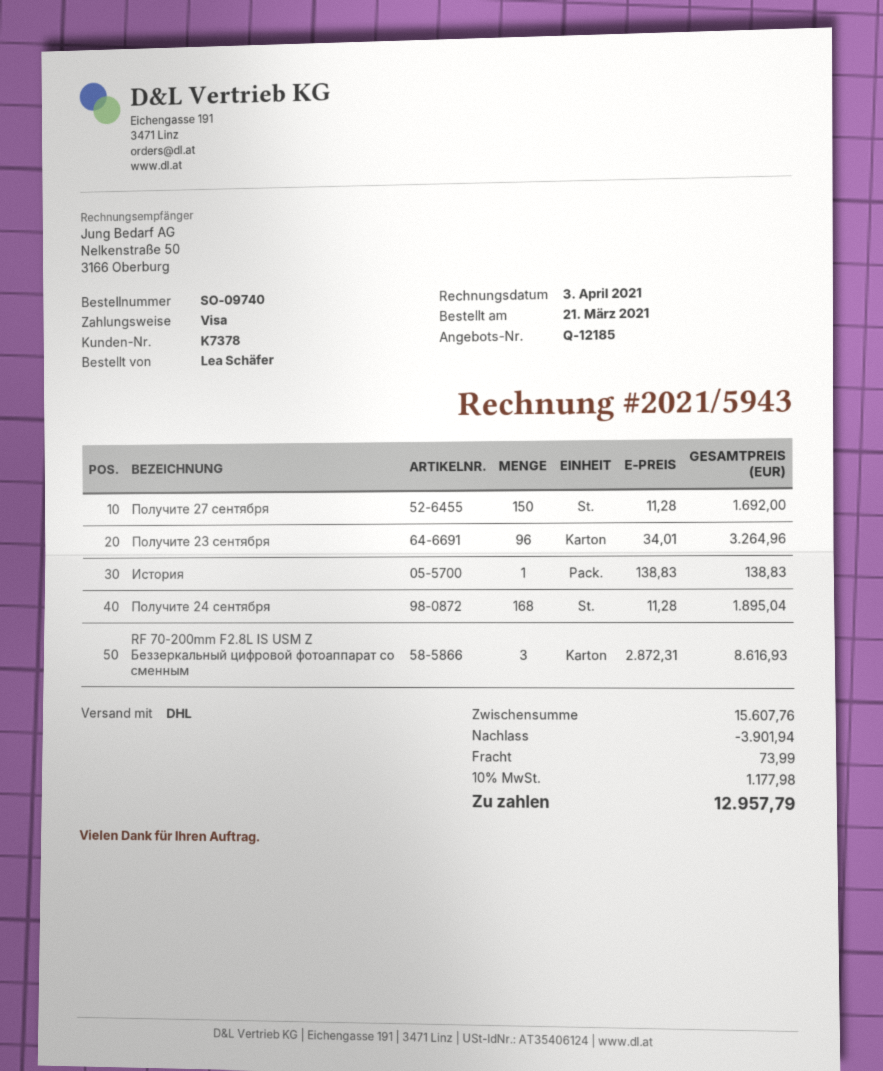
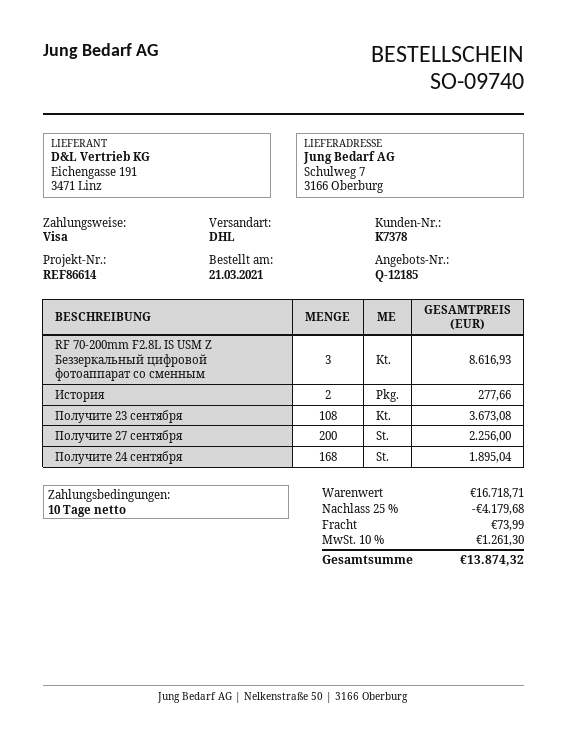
Получите 27 сентября: 150 for 1692.00 -> 200 for 2256.00
Получите 23 сентября: 96 for 3264.96 -> 108 for 3673.08
История: 1 for 138.83 -> 2 for 277.66
subtotal: 15607.76 -> 16718.71
discount: 3901.94 -> 4179.68
tax: 10% = 1177.98 -> 10% = 1261.30
total: 12957.79 -> 13874.32

